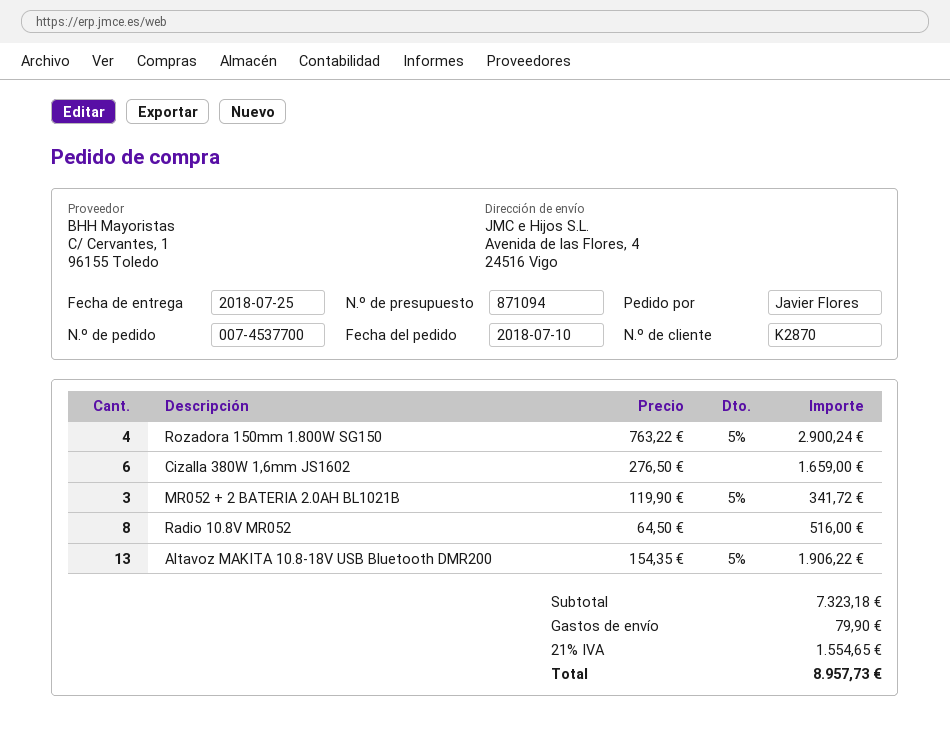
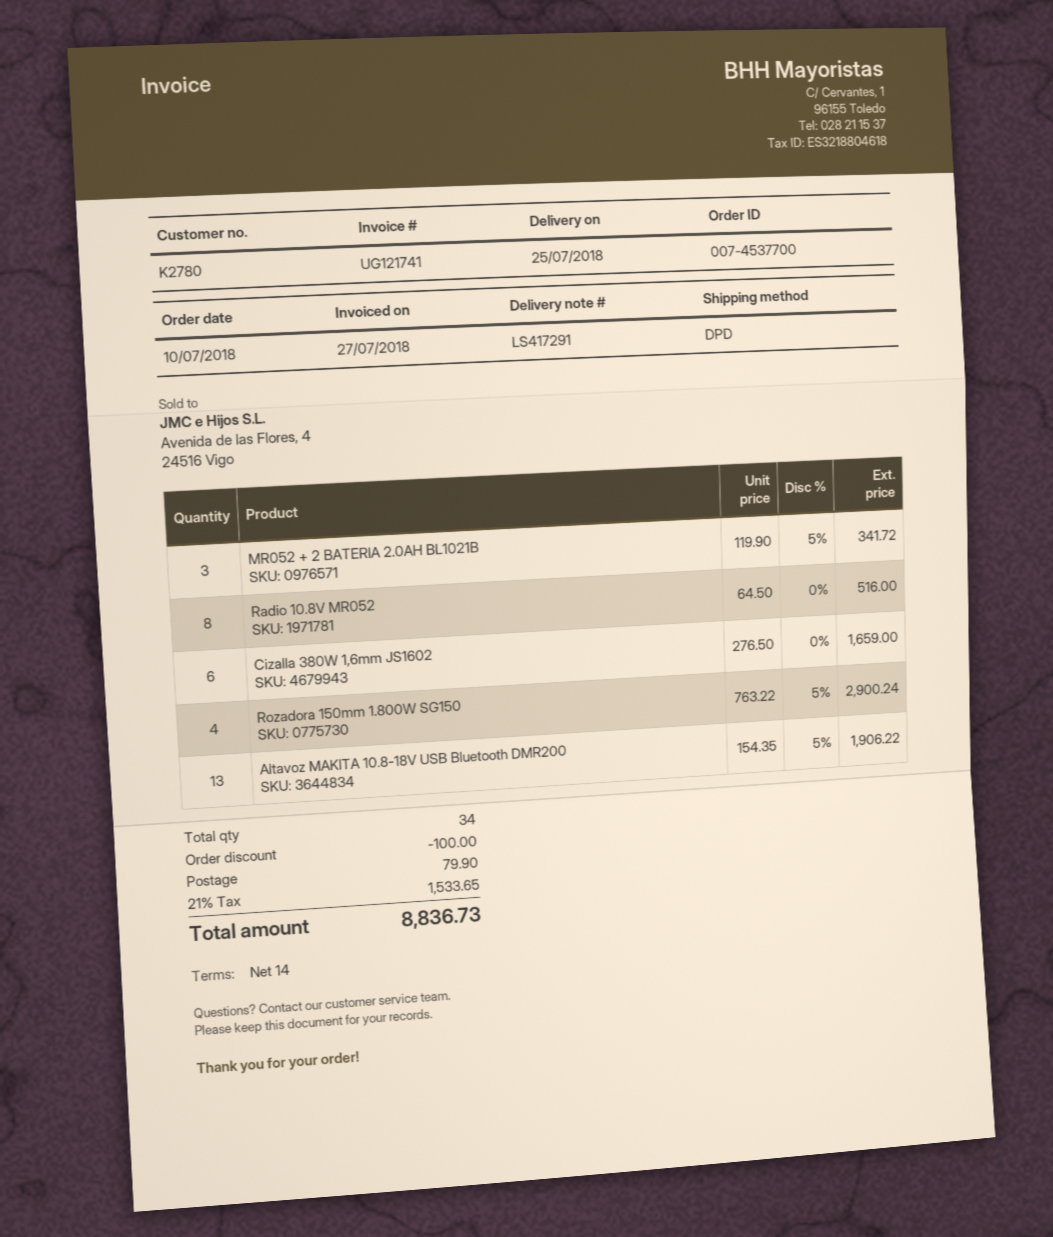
customer number: K2870 -> K2780
discount: none -> 100.00
tax: 21% = 1554.65 -> 21% = 1533.65
total: 8957.73 -> 8836.73

